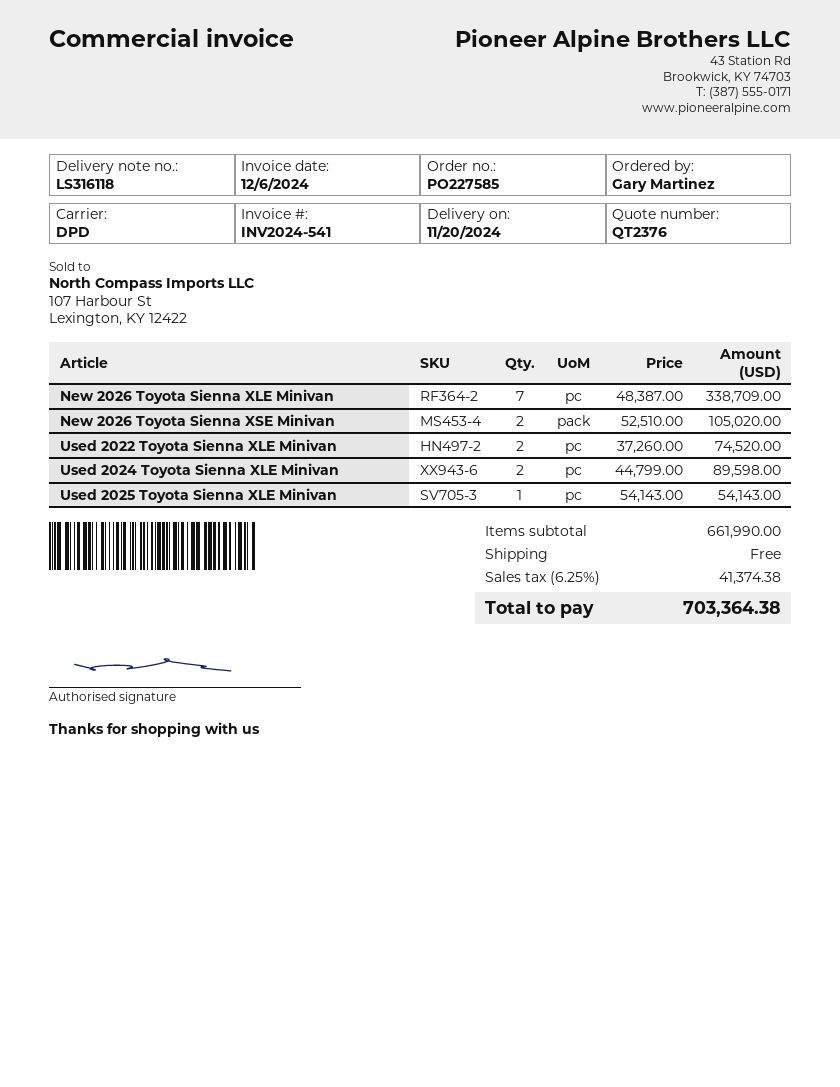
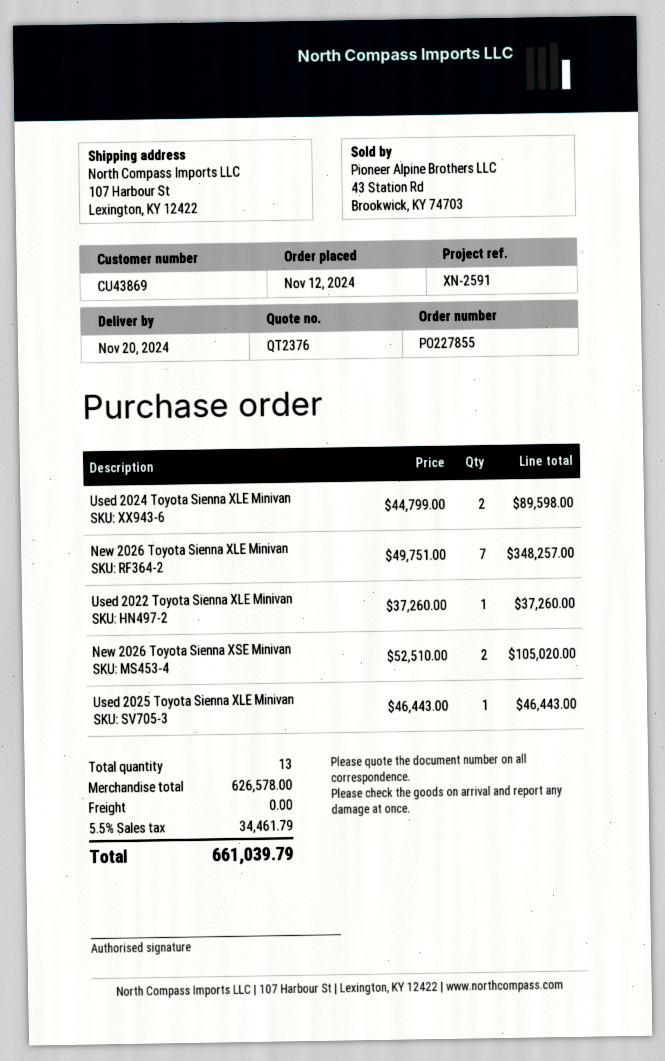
order number: PO227585 -> PO227855
New 2026 Toyota Sienna XLE Minivan: 7 x 48387.00 = 338709.00 -> 7 x 49751.00 = 348257.00
Used 2022 Toyota Sienna XLE Minivan: 2 x 37260.00 = 74520.00 -> 1 x 37260.00 = 37260.00
Used 2025 Toyota Sienna XLE Minivan: 1 x 54143.00 = 54143.00 -> 1 x 46443.00 = 46443.00
subtotal: 661990.00 -> 626578.00
tax: 6.25% = 41374.38 -> 5.5% = 34461.79
total: 703364.38 -> 661039.79

